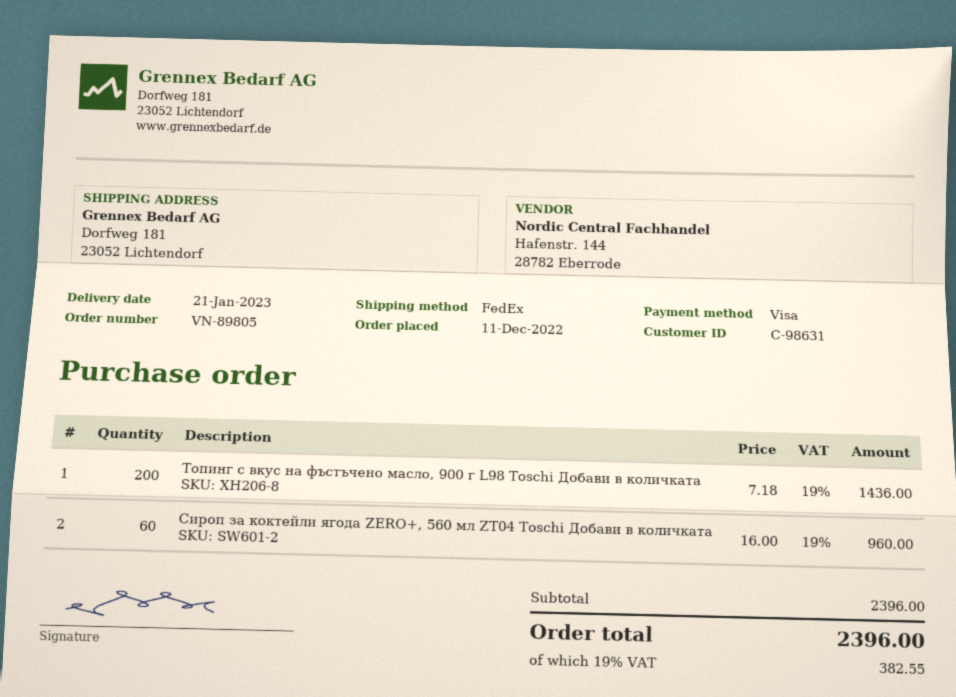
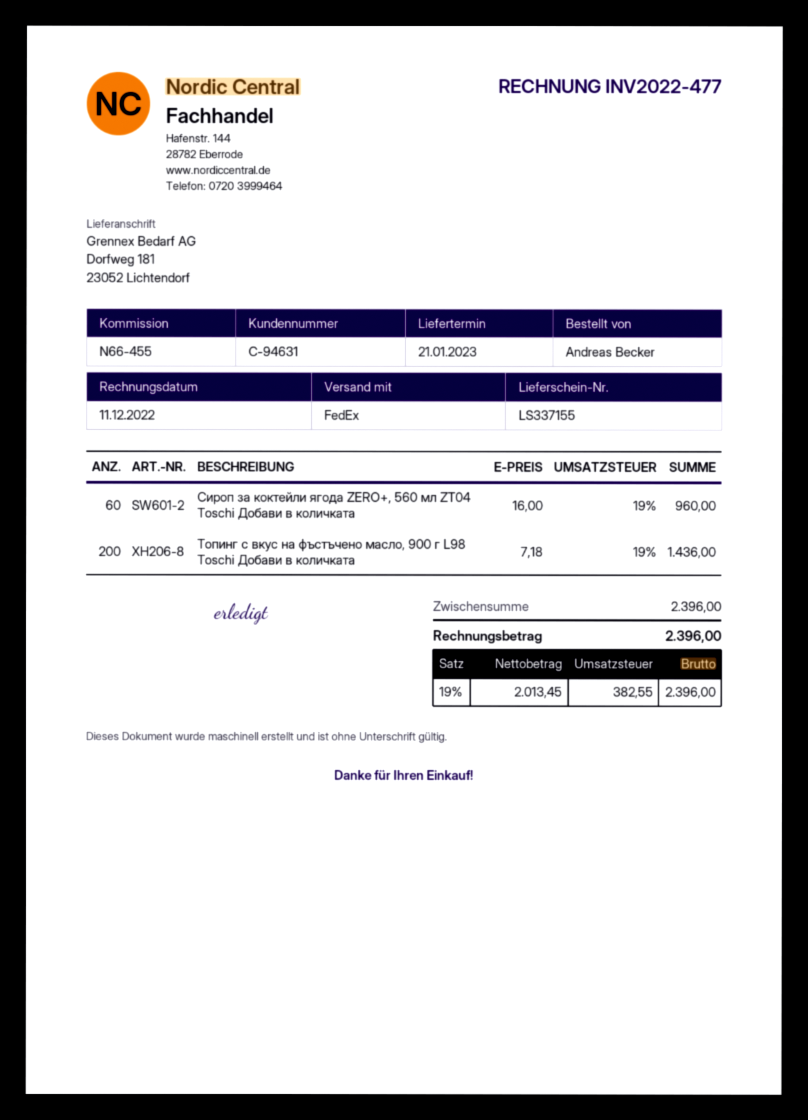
customer number: C-98631 -> C-94631

